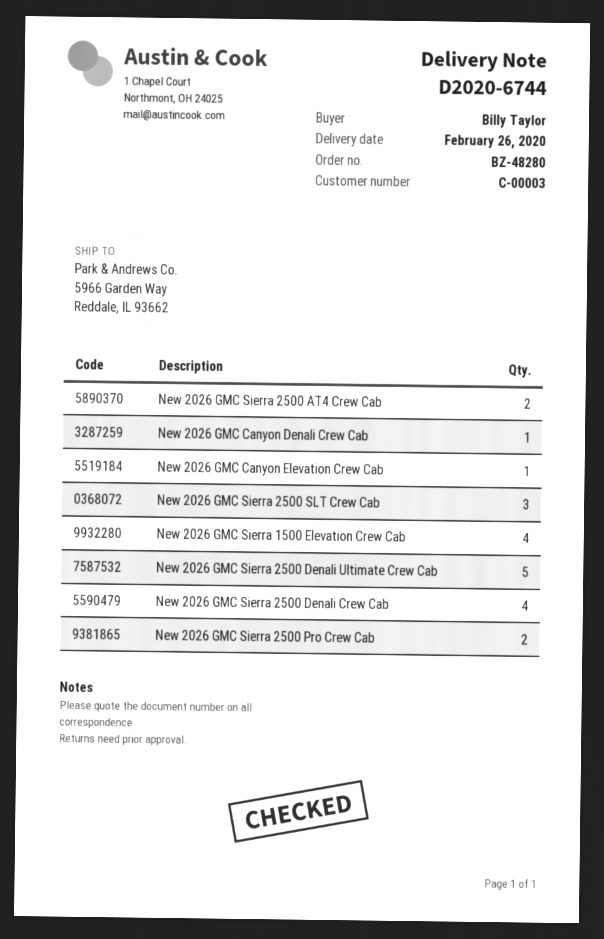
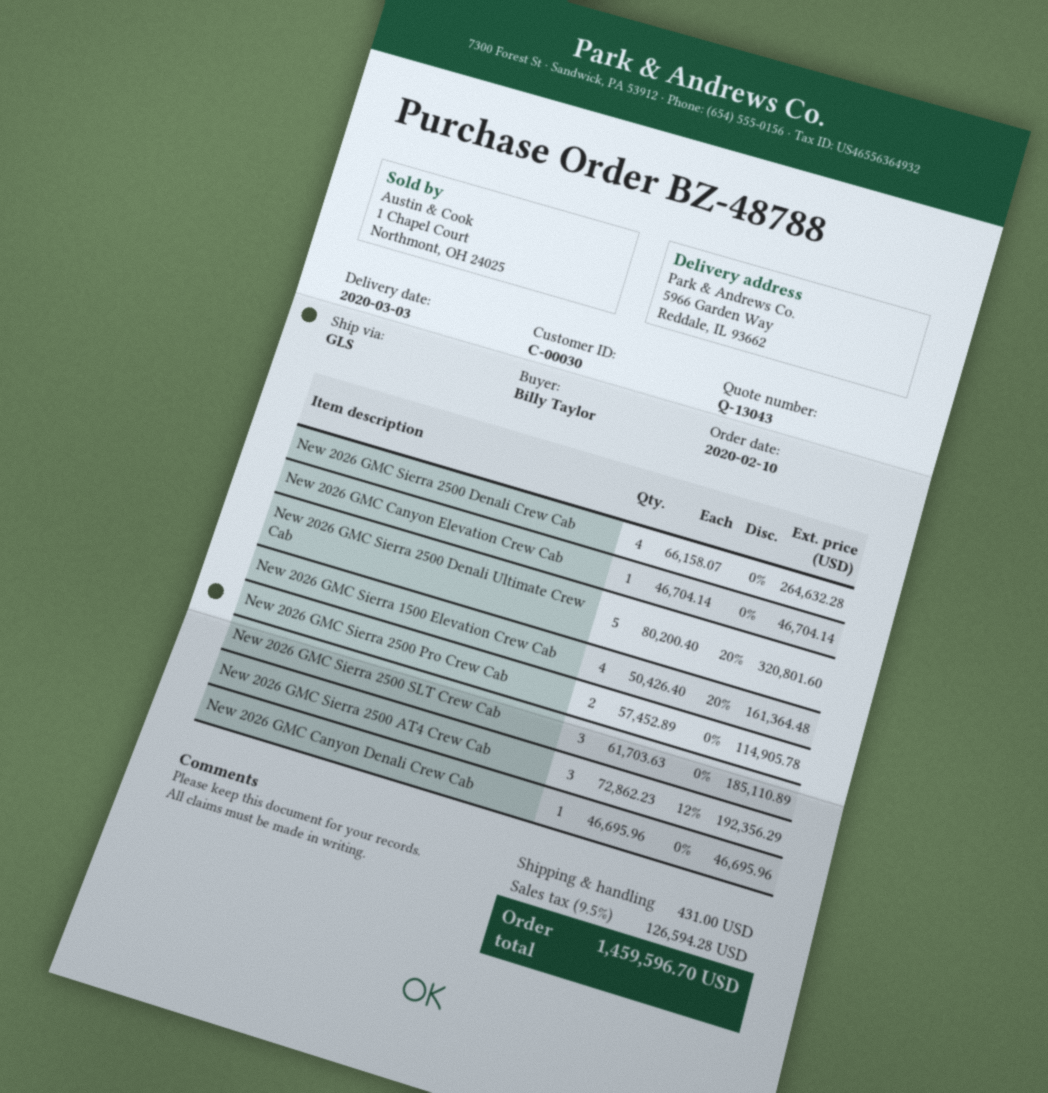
order number: BZ-48280 -> BZ-48788
delivery date: 2020-02-26 -> 2020-03-03
customer number: C-00003 -> C-00030
New 2026 GMC Sierra 2500 AT4 Crew Cab: 2 -> 3

